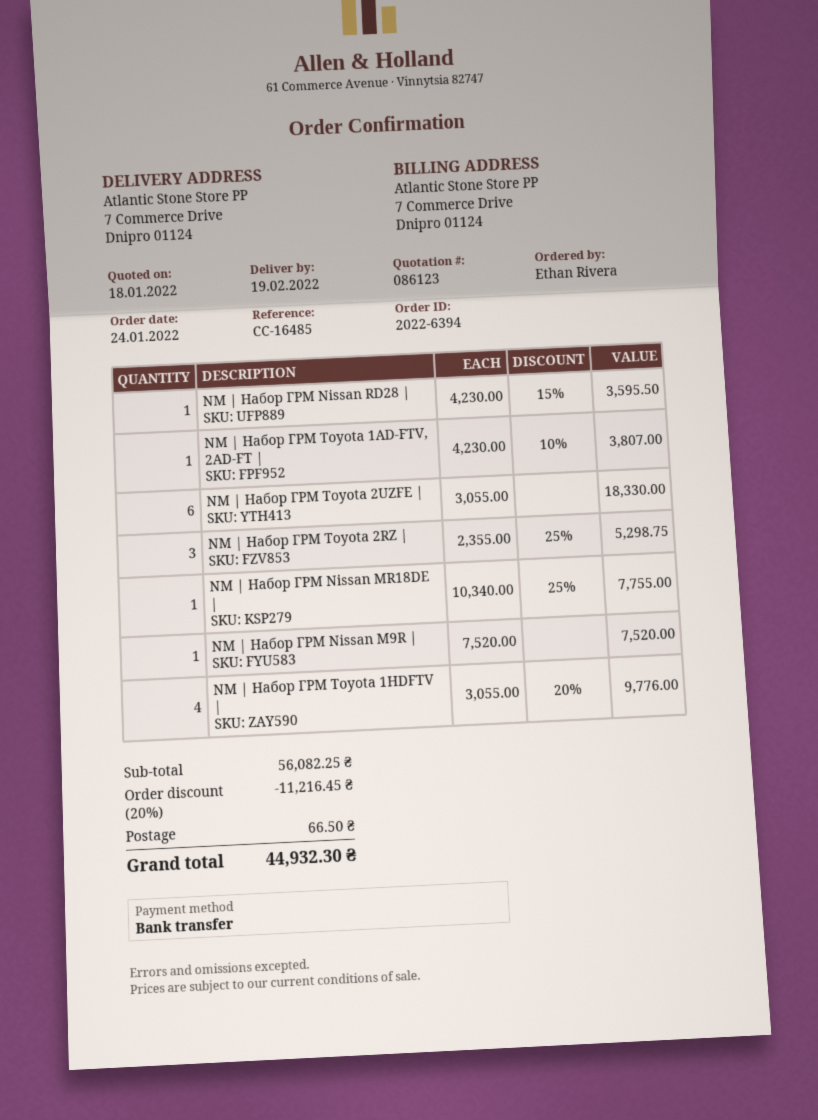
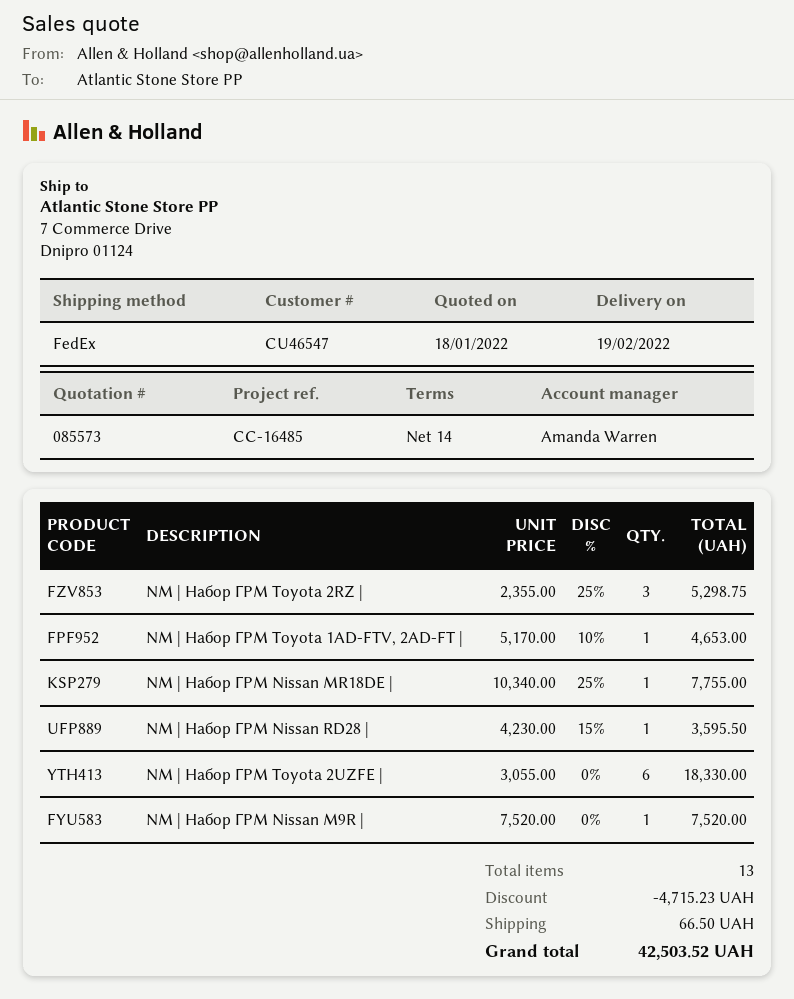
quote number: 086123 -> 085573
NM | Набор ГРМ Toyota 1AD-FTV, 2AD-FT |: 1 x 4230.00 - 10% = 3807.00 -> 1 x 5170.00 - 10% = 4653.00
NM | Набор ГРМ Toyota 1HDFTV |: 4 x 3055.00 - 20% = 9776.00 -> none
discount: 11216.45 -> 4715.23
total: 44932.30 -> 42503.52

